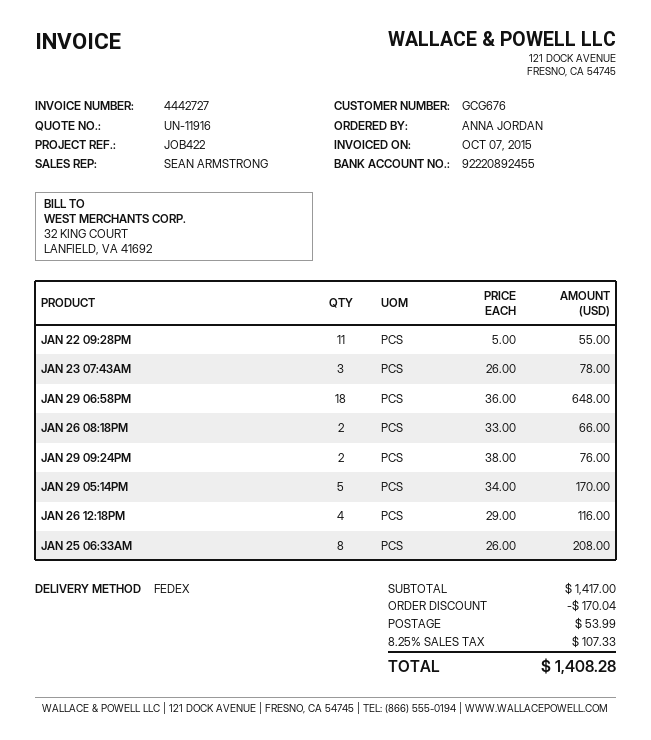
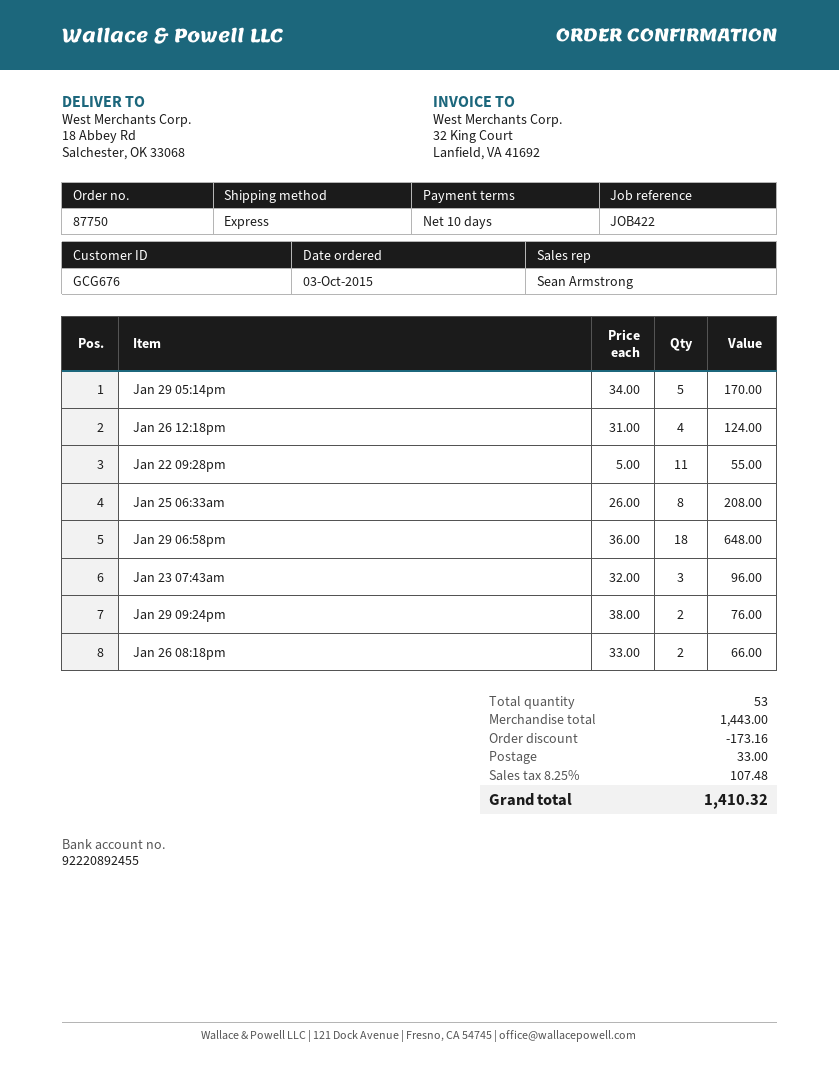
shipping method: FedEx -> express
JAN 23 07:43AM: 3 x 26.00 = 78.00 -> 3 x 32.00 = 96.00
JAN 26 12:18PM: 4 x 29.00 = 116.00 -> 4 x 31.00 = 124.00
subtotal: 1417.00 -> 1443.00
discount: 170.04 -> 173.16
shipping: 53.99 -> 33.00
tax: 8.25% = 107.33 -> 8.25% = 107.48
total: 1408.28 -> 1410.32

